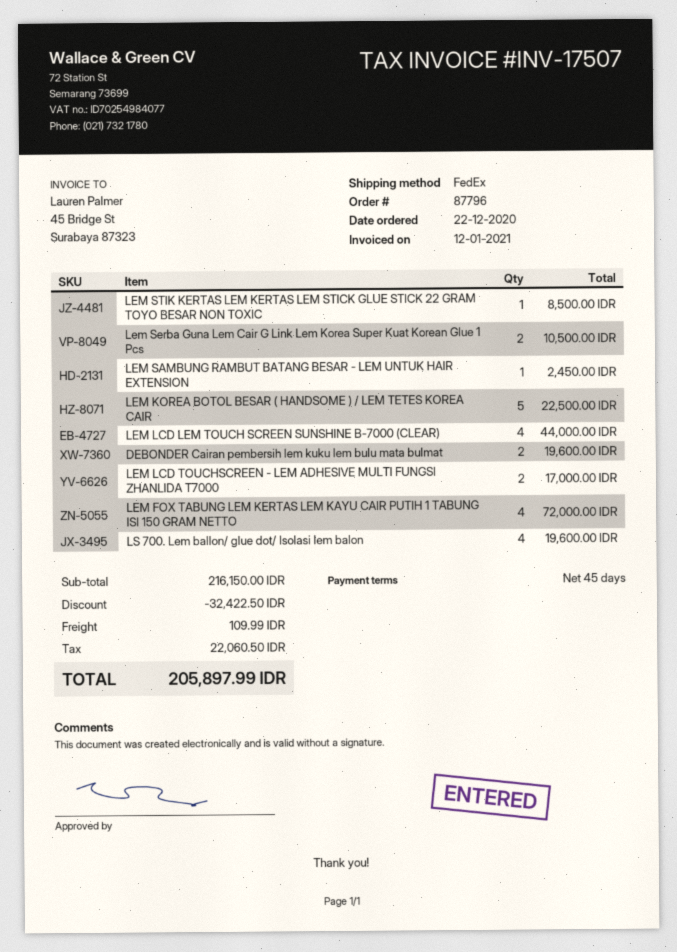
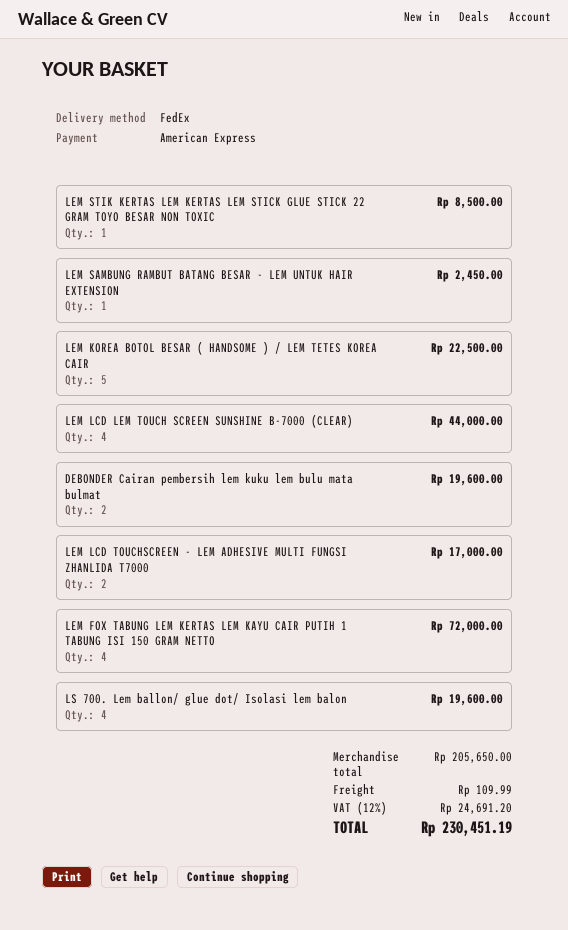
Lem Serba Guna Lem Cair G Link Lem Korea Super Kuat Korean Glue 1 Pcs: 2 for 10500.00 -> none
subtotal: 216150.00 -> 205650.00
discount: 32422.50 -> none
tax: 22060.50 -> 24691.20
total: 205897.99 -> 230451.19

